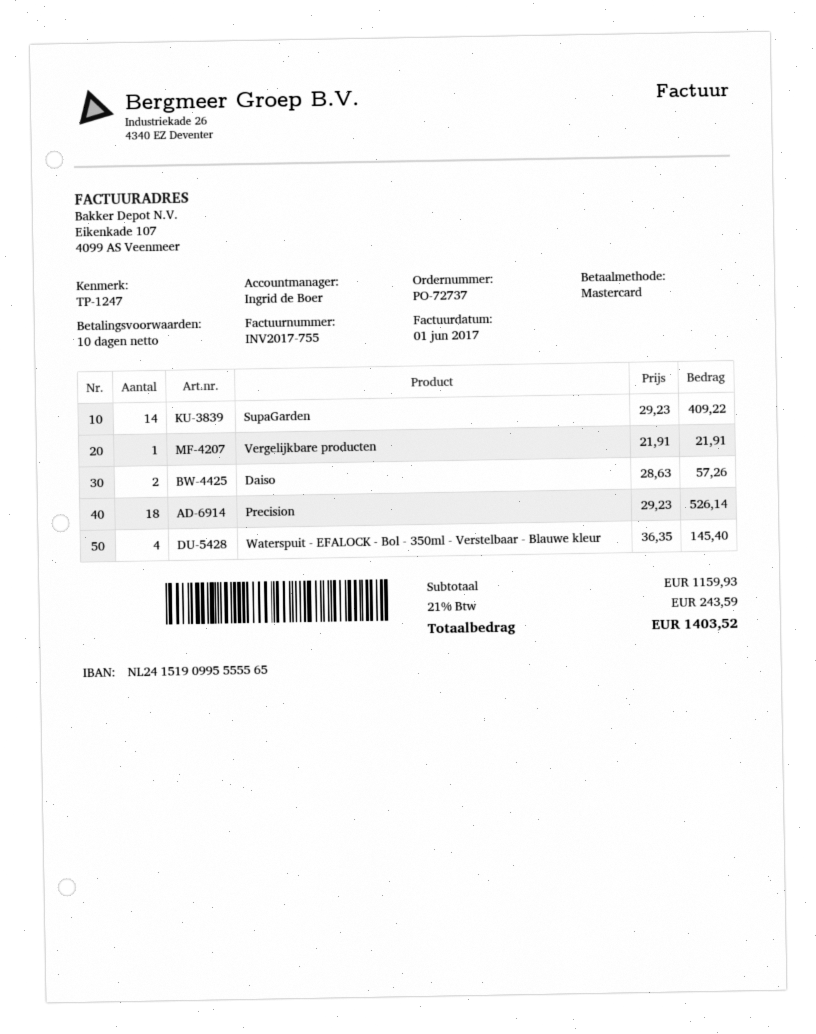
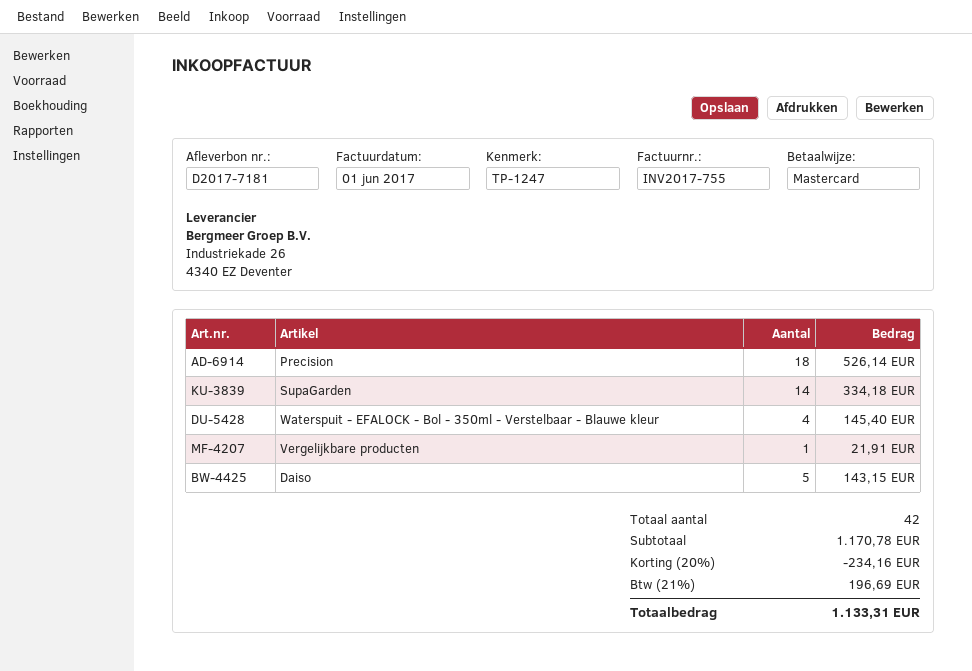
SupaGarden: 14 for 409.22 -> 14 for 334.18
Daiso: 2 for 57.26 -> 5 for 143.15
subtotal: 1159.93 -> 1170.78
discount: none -> 20% = 234.16
tax: 21% = 243.59 -> 21% = 196.69
total: 1403.52 -> 1133.31

